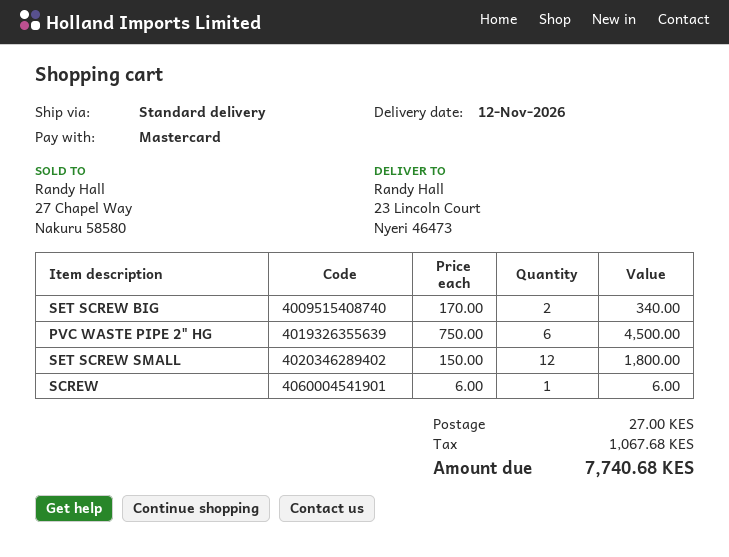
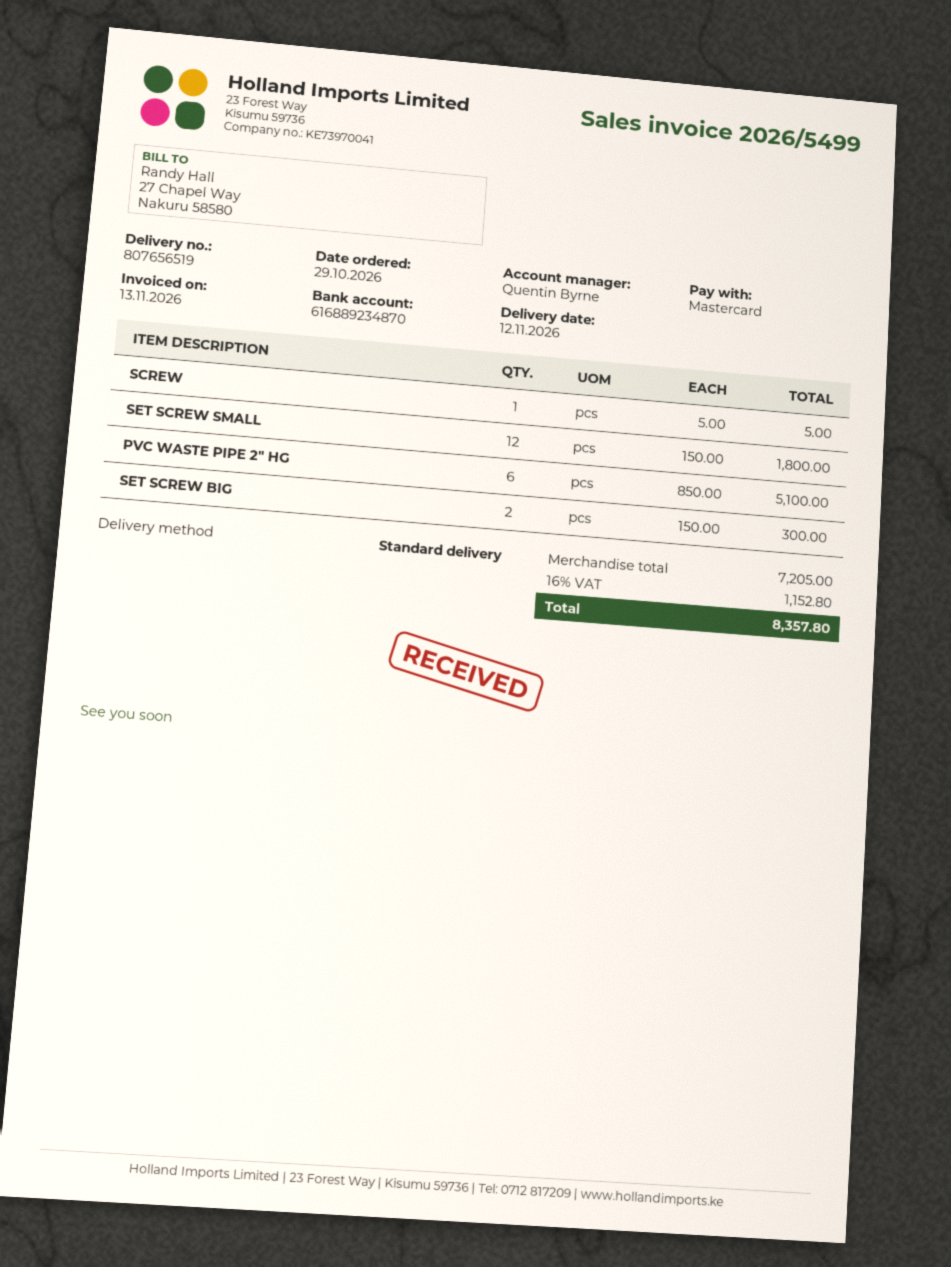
SET SCREW BIG: 2 x 170.00 = 340.00 -> 2 x 150.00 = 300.00
PVC WASTE PIPE 2" HG: 6 x 750.00 = 4500.00 -> 6 x 850.00 = 5100.00
SCREW: 1 x 6.00 = 6.00 -> 1 x 5.00 = 5.00
shipping: 27.00 -> none
tax: 1067.68 -> 1152.80
total: 7740.68 -> 8357.80

